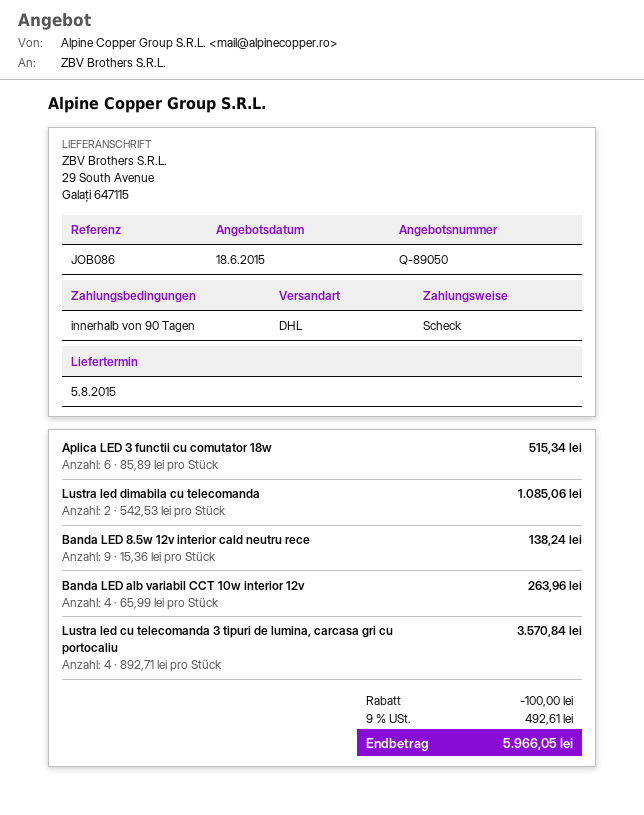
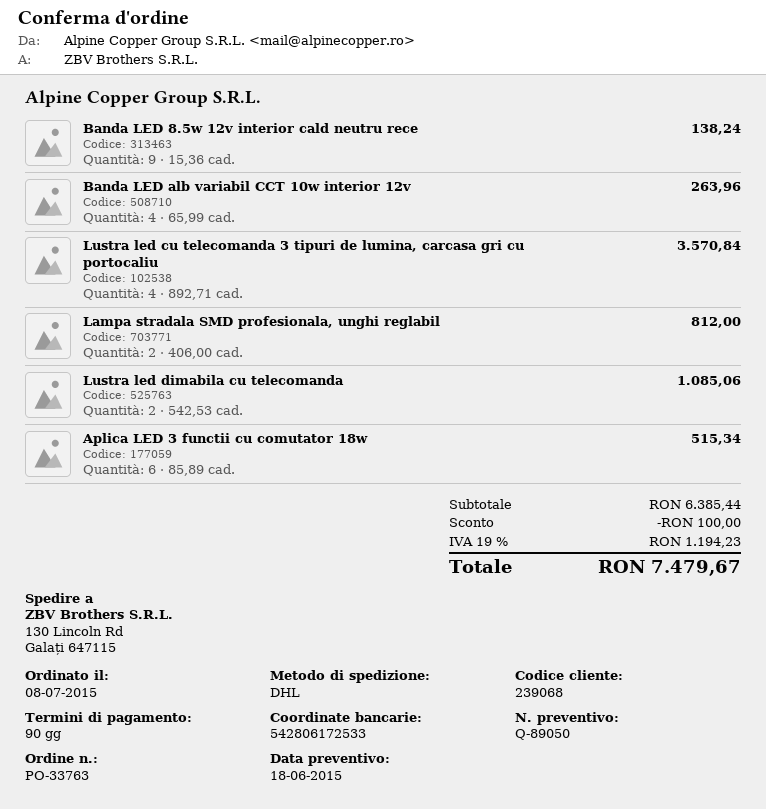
ship to: 29 South Avenue, Galați 647115 -> 130 Lincoln Rd, Galați 647115
Lampa stradala SMD profesionala, unghi reglabil: none -> 2 x 406.00 = 812.00
tax: 9% = 492.61 -> 19% = 1194.23
total: 5966.05 -> 7479.67

